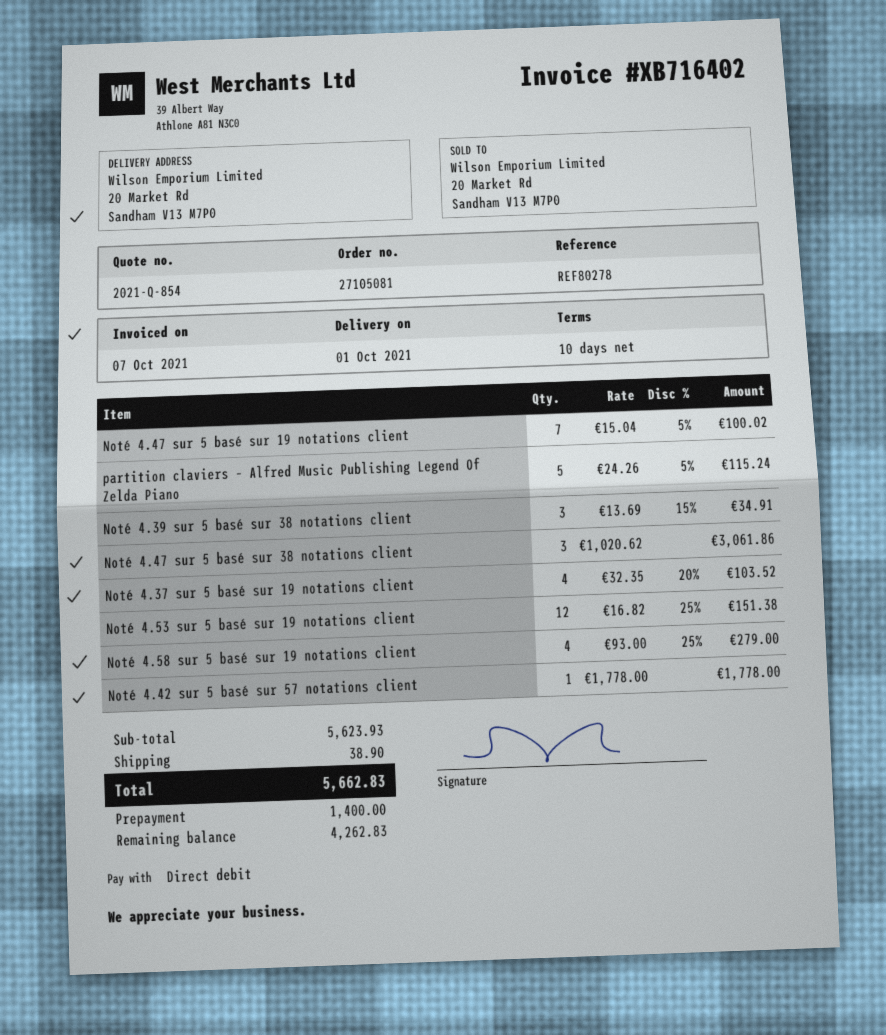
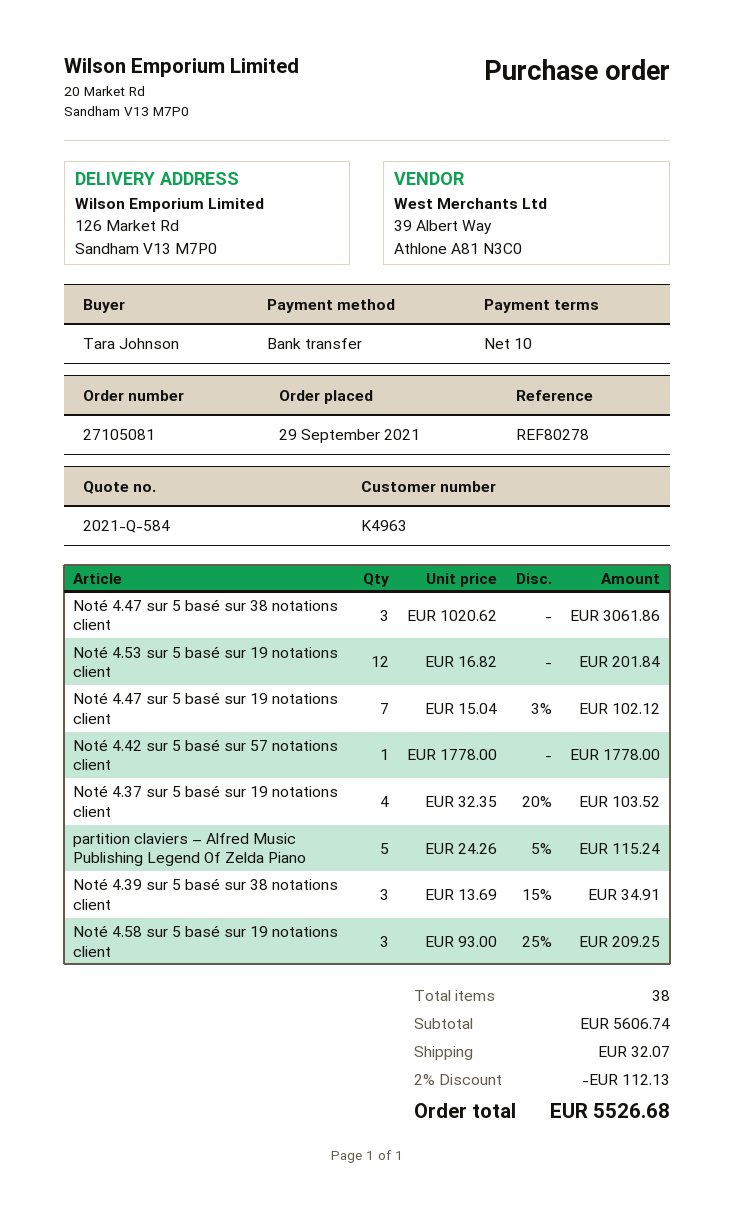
quote number: 2021-Q-854 -> 2021-Q-584
payment method: direct debit -> bank transfer
ship to: 20 Market Rd, Sandham V13 M7P0 -> 126 Market Rd, Sandham V13 M7P0
Noté 4.47 sur 5 basé sur 19 notations client: 7 x 15.04 - 5% = 100.02 -> 7 x 15.04 - 3% = 102.12
Noté 4.53 sur 5 basé sur 19 notations client: 12 x 16.82 - 25% = 151.38 -> 12 x 16.82 = 201.84
Noté 4.58 sur 5 basé sur 19 notations client: 4 x 93.00 - 25% = 279.00 -> 3 x 93.00 - 25% = 209.25
subtotal: 5623.93 -> 5606.74
discount: none -> 2% = 112.13
shipping: 38.90 -> 32.07
total: 5662.83 -> 5526.68

